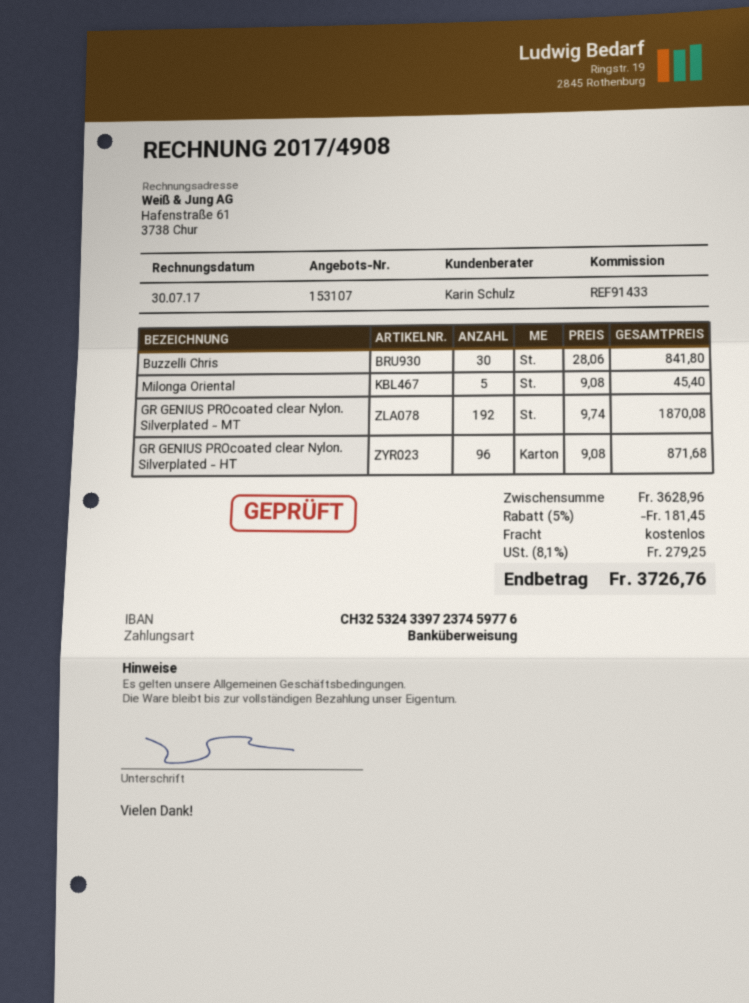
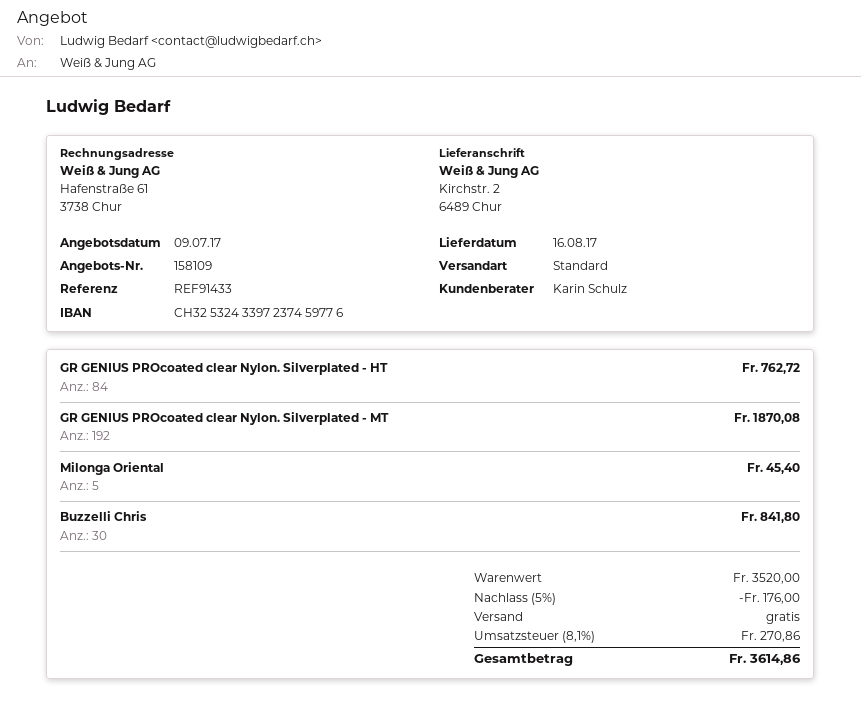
quote number: 153107 -> 158109
GR GENIUS PROcoated clear Nylon. Silverplated - HT: 96 for 871.68 -> 84 for 762.72
subtotal: 3628.96 -> 3520.00
discount: 5% = 181.45 -> 5% = 176.00
tax: 8.1% = 279.25 -> 8.1% = 270.86
total: 3726.76 -> 3614.86

